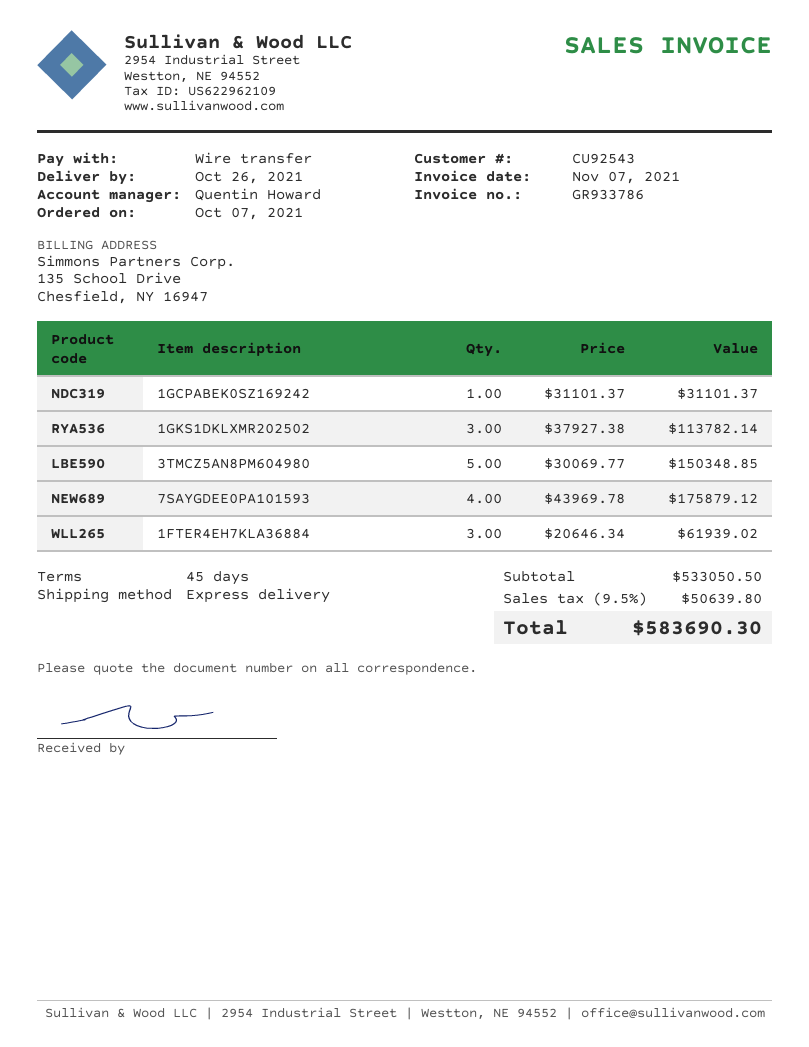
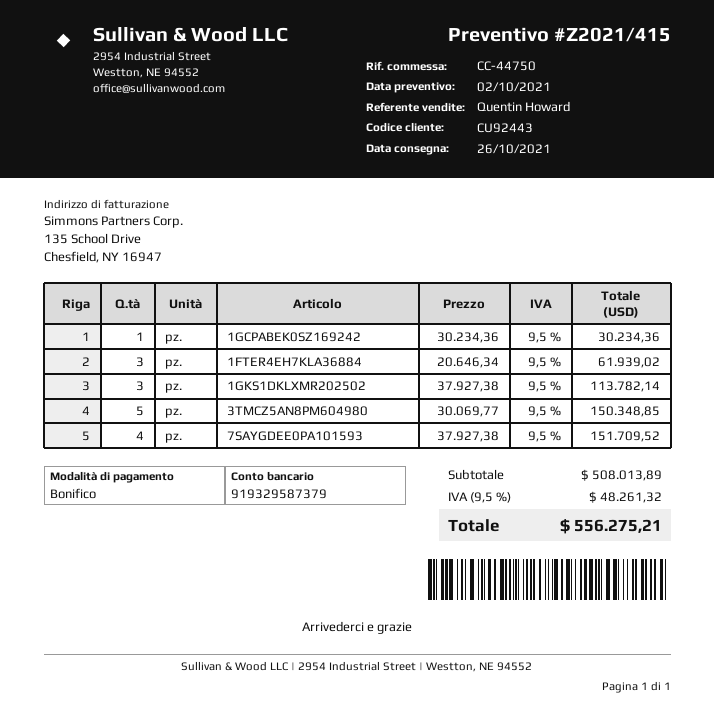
customer number: CU92543 -> CU92443
1GCPABEK0SZ169242: 1 x 31101.37 = 31101.37 -> 1 x 30234.36 = 30234.36
7SAYGDEE0PA101593: 4 x 43969.78 = 175879.12 -> 4 x 37927.38 = 151709.52
subtotal: 533050.50 -> 508013.89
tax: 9.5% = 50639.80 -> 9.5% = 48261.32
total: 583690.30 -> 556275.21

